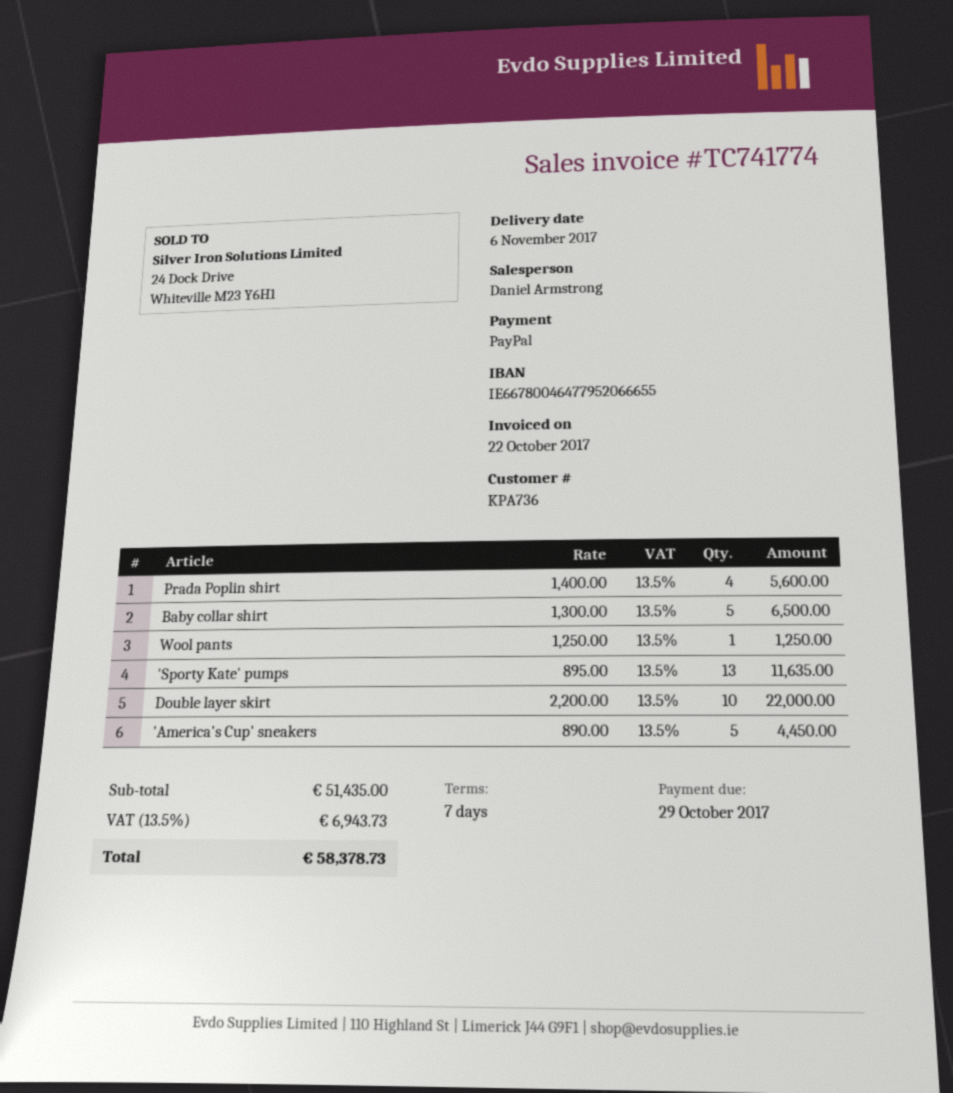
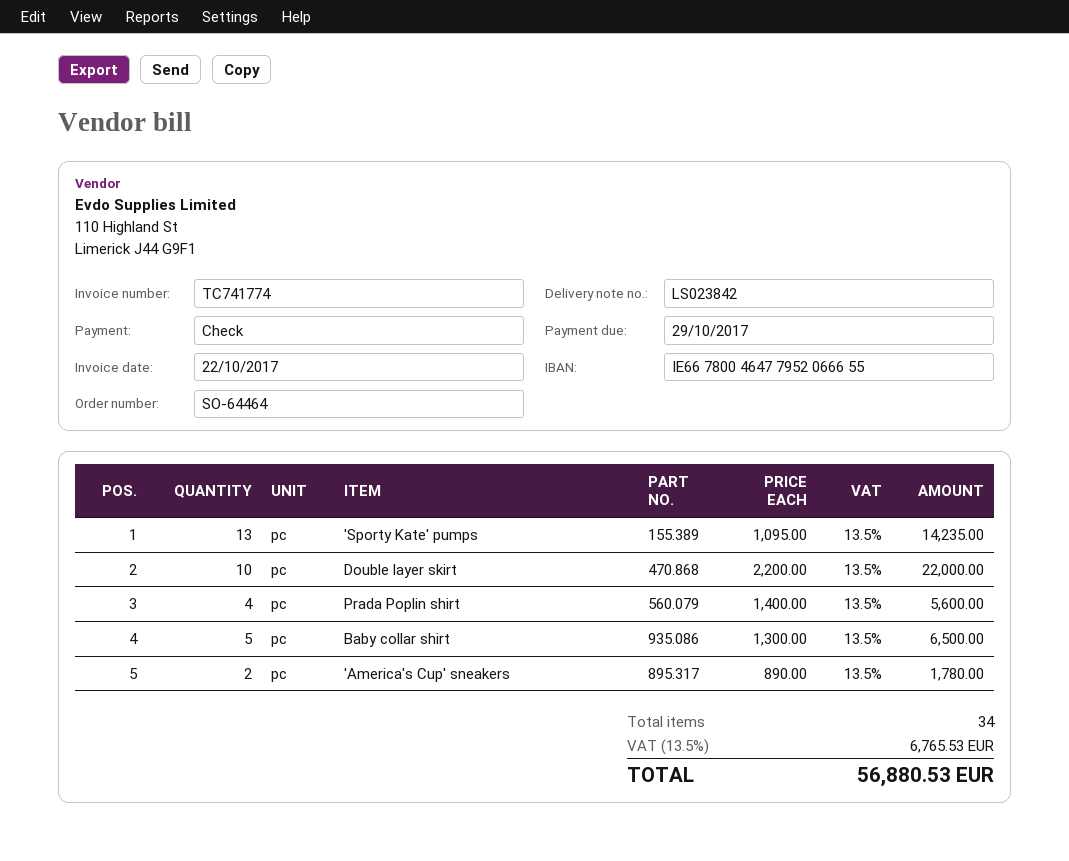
payment method: PayPal -> cheque
Wool pants: 1 x 1250.00 = 1250.00 -> none
'Sporty Kate' pumps: 13 x 895.00 = 11635.00 -> 13 x 1095.00 = 14235.00
'America's Cup' sneakers: 5 x 890.00 = 4450.00 -> 2 x 890.00 = 1780.00
tax: 13.5% = 6943.73 -> 13.5% = 6765.53
total: 58378.73 -> 56880.53

